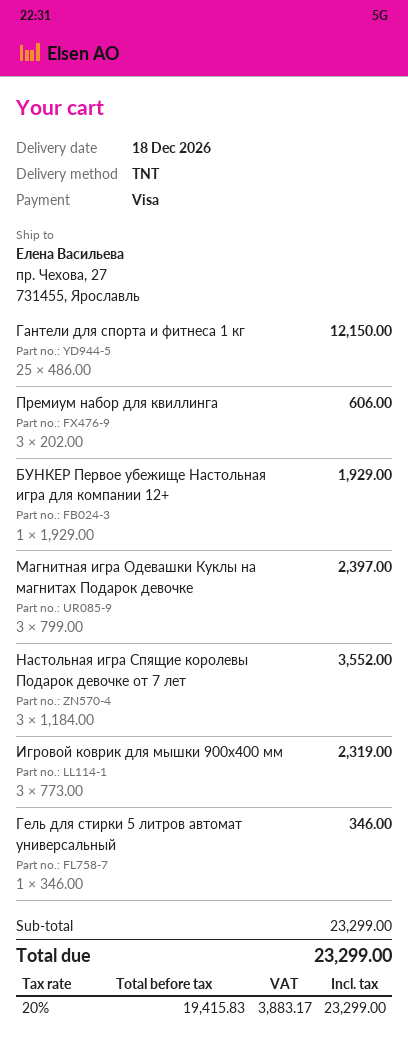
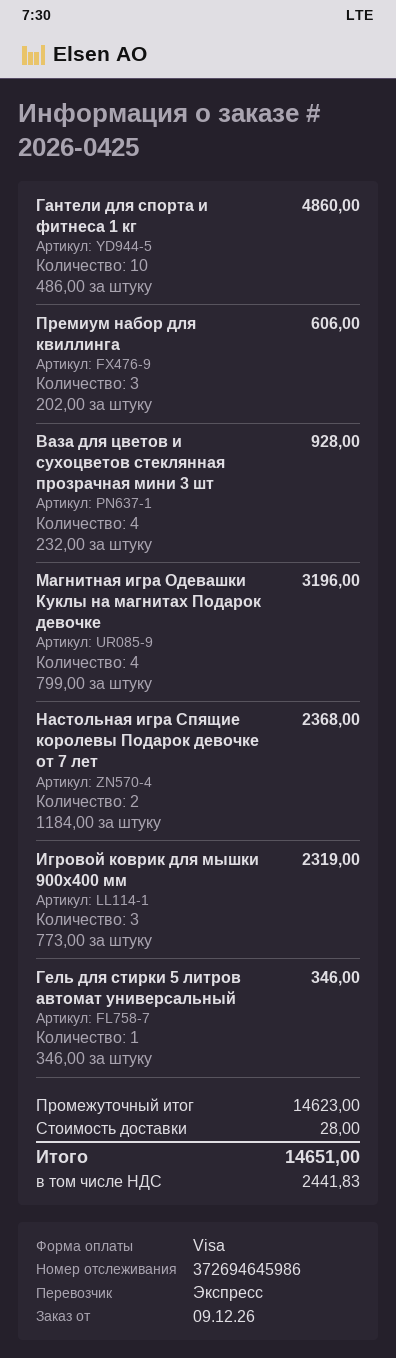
shipping method: TNT -> express
Гантели для спорта и фитнеса 1 кг: 25 x 486.00 = 12150.00 -> 10 x 486.00 = 4860.00
БУНКЕР Первое убежище Настольная игра для компании 12+: 1 x 1929.00 = 1929.00 -> none
Магнитная игра Одевашки Куклы на магнитах Подарок девочке: 3 x 799.00 = 2397.00 -> 4 x 799.00 = 3196.00
Настольная игра Спящие королевы Подарок девочке от 7 лет: 3 x 1184.00 = 3552.00 -> 2 x 1184.00 = 2368.00
Ваза для цветов и сухоцветов стеклянная прозрачная мини 3 шт: none -> 4 x 232.00 = 928.00
subtotal: 23299.00 -> 14623.00
shipping: none -> 28.00
tax: 3883.17 -> 2441.83
total: 23299.00 -> 14651.00

